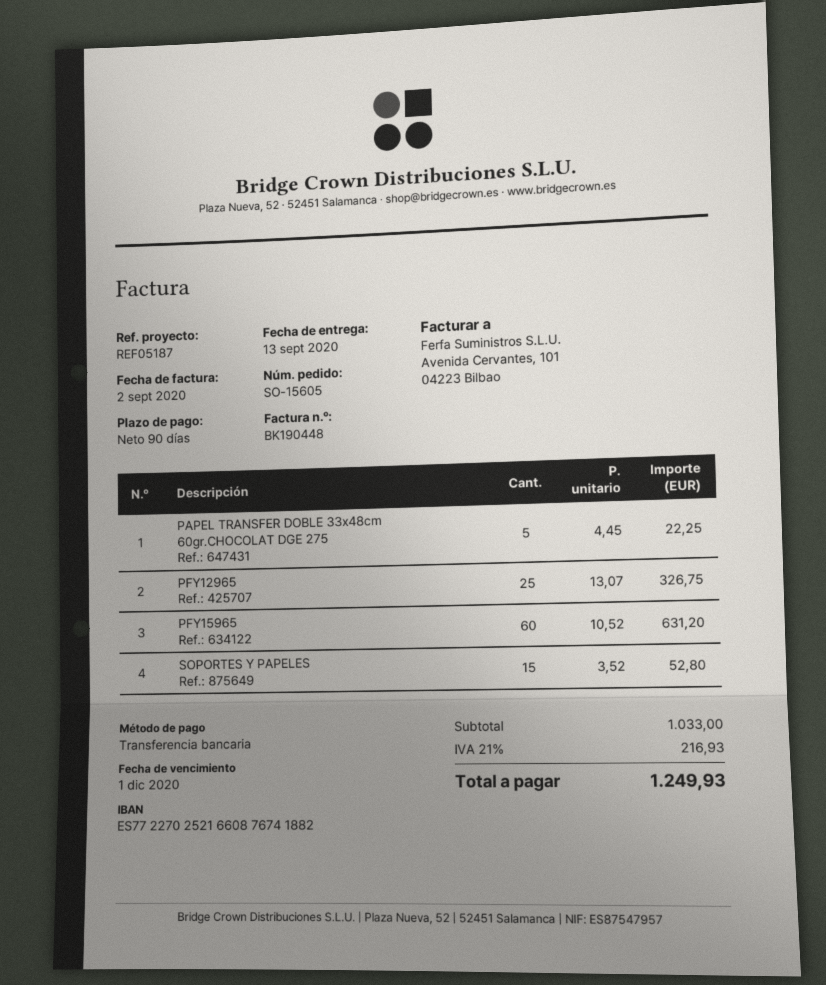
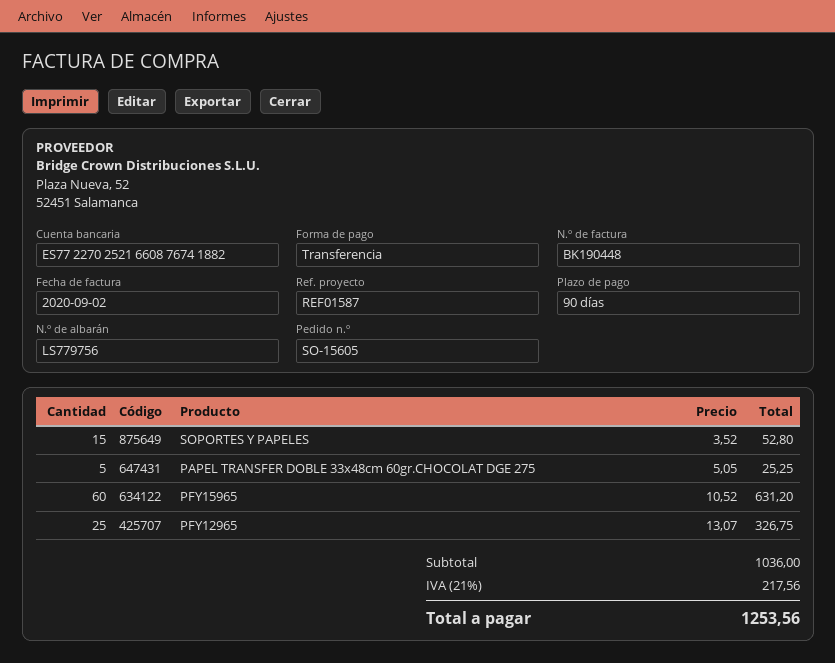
reference: REF05187 -> REF01587
PAPEL TRANSFER DOBLE 33x48cm 60gr.CHOCOLAT DGE 275: 5 x 4.45 = 22.25 -> 5 x 5.05 = 25.25
subtotal: 1033.00 -> 1036.00
tax: 21% = 216.93 -> 21% = 217.56
total: 1249.93 -> 1253.56

